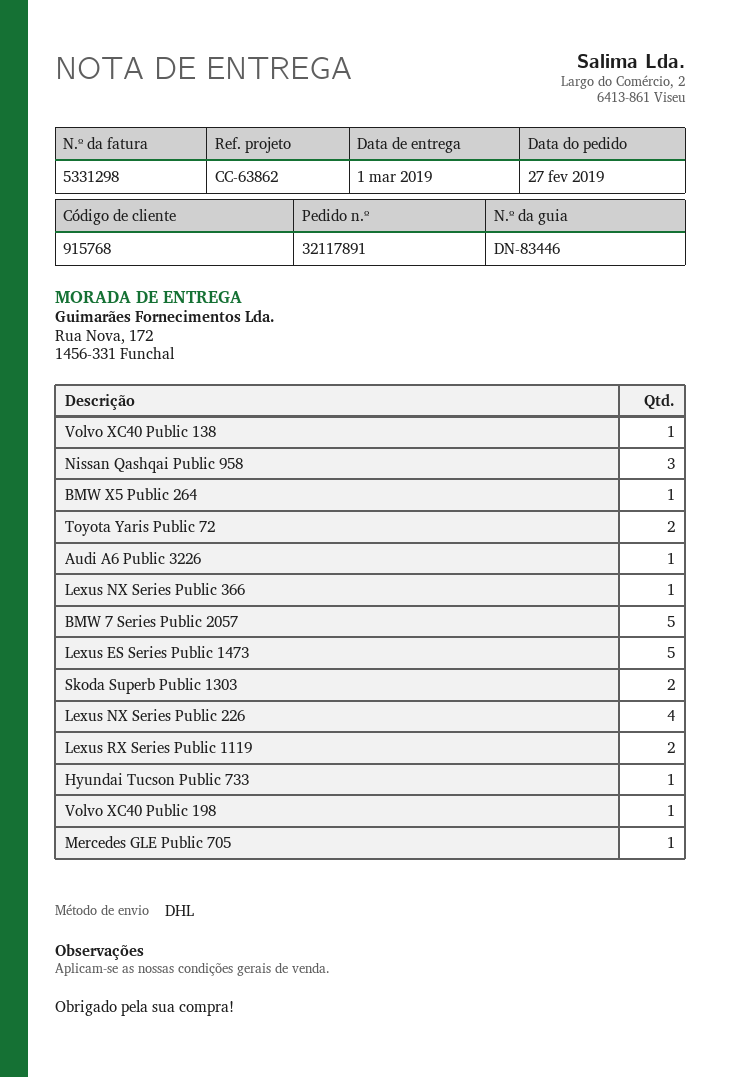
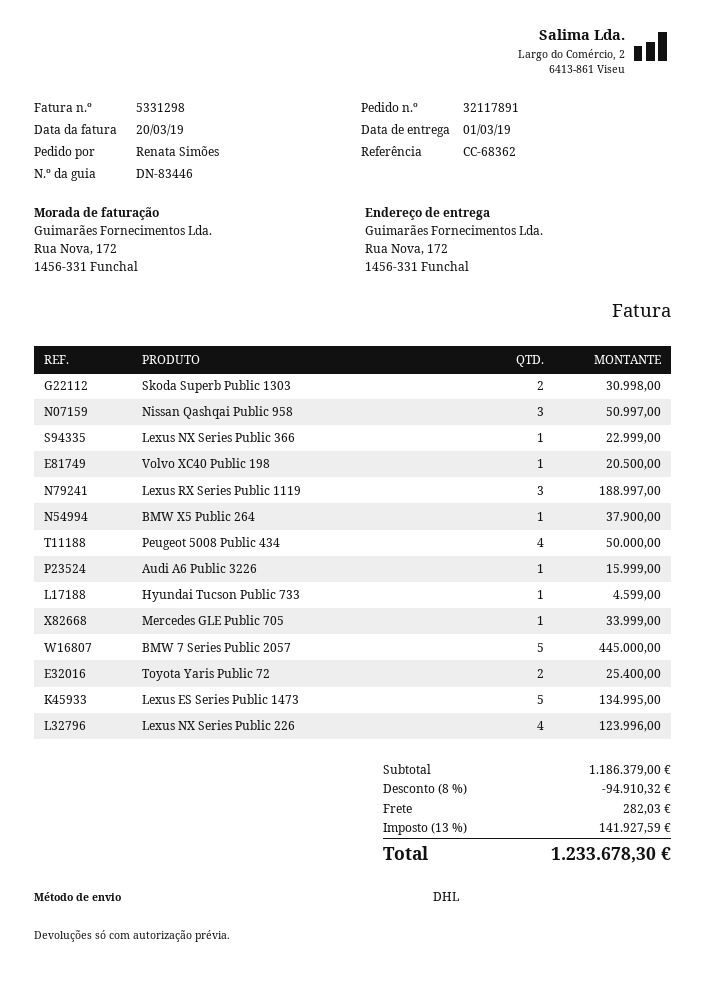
reference: CC-63862 -> CC-68362
Volvo XC40 Public 138: 1 -> none
Lexus RX Series Public 1119: 2 -> 3
Peugeot 5008 Public 434: none -> 4

